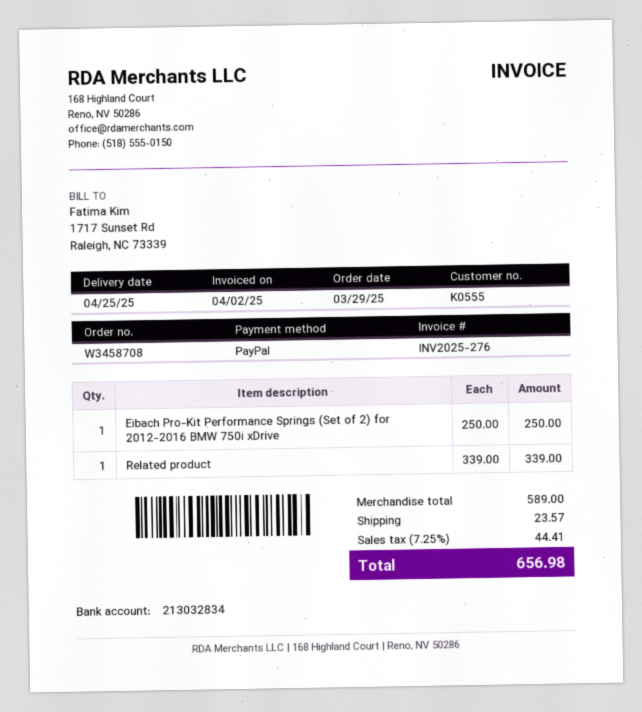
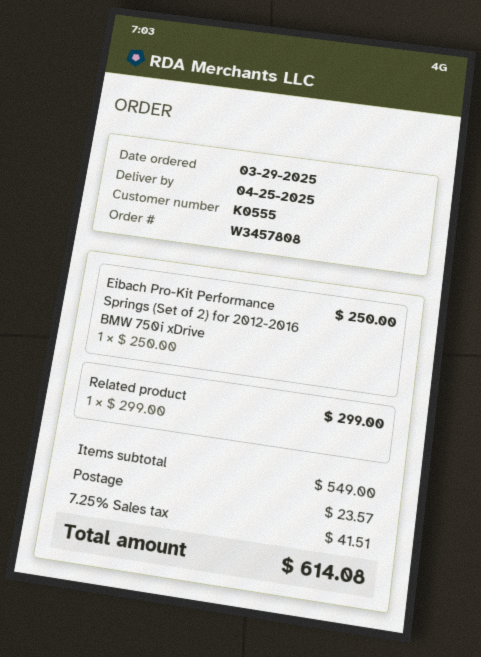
order number: W3458708 -> W3457808
Related product: 1 x 339.00 = 339.00 -> 1 x 299.00 = 299.00
subtotal: 589.00 -> 549.00
tax: 7.25% = 44.41 -> 7.25% = 41.51
total: 656.98 -> 614.08

